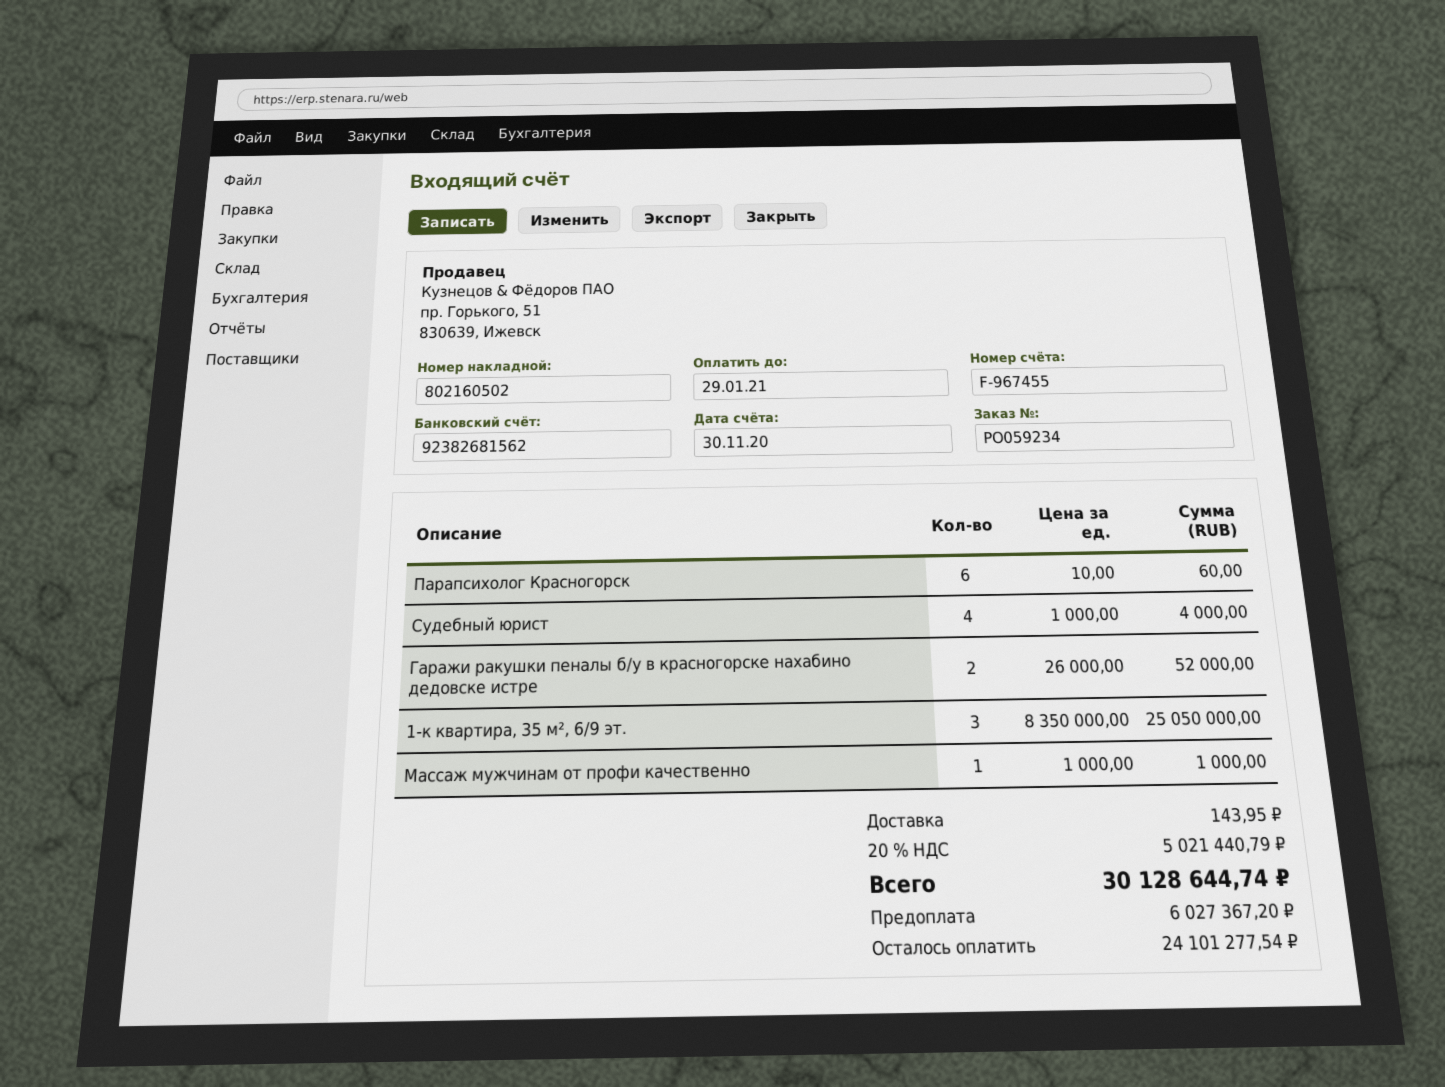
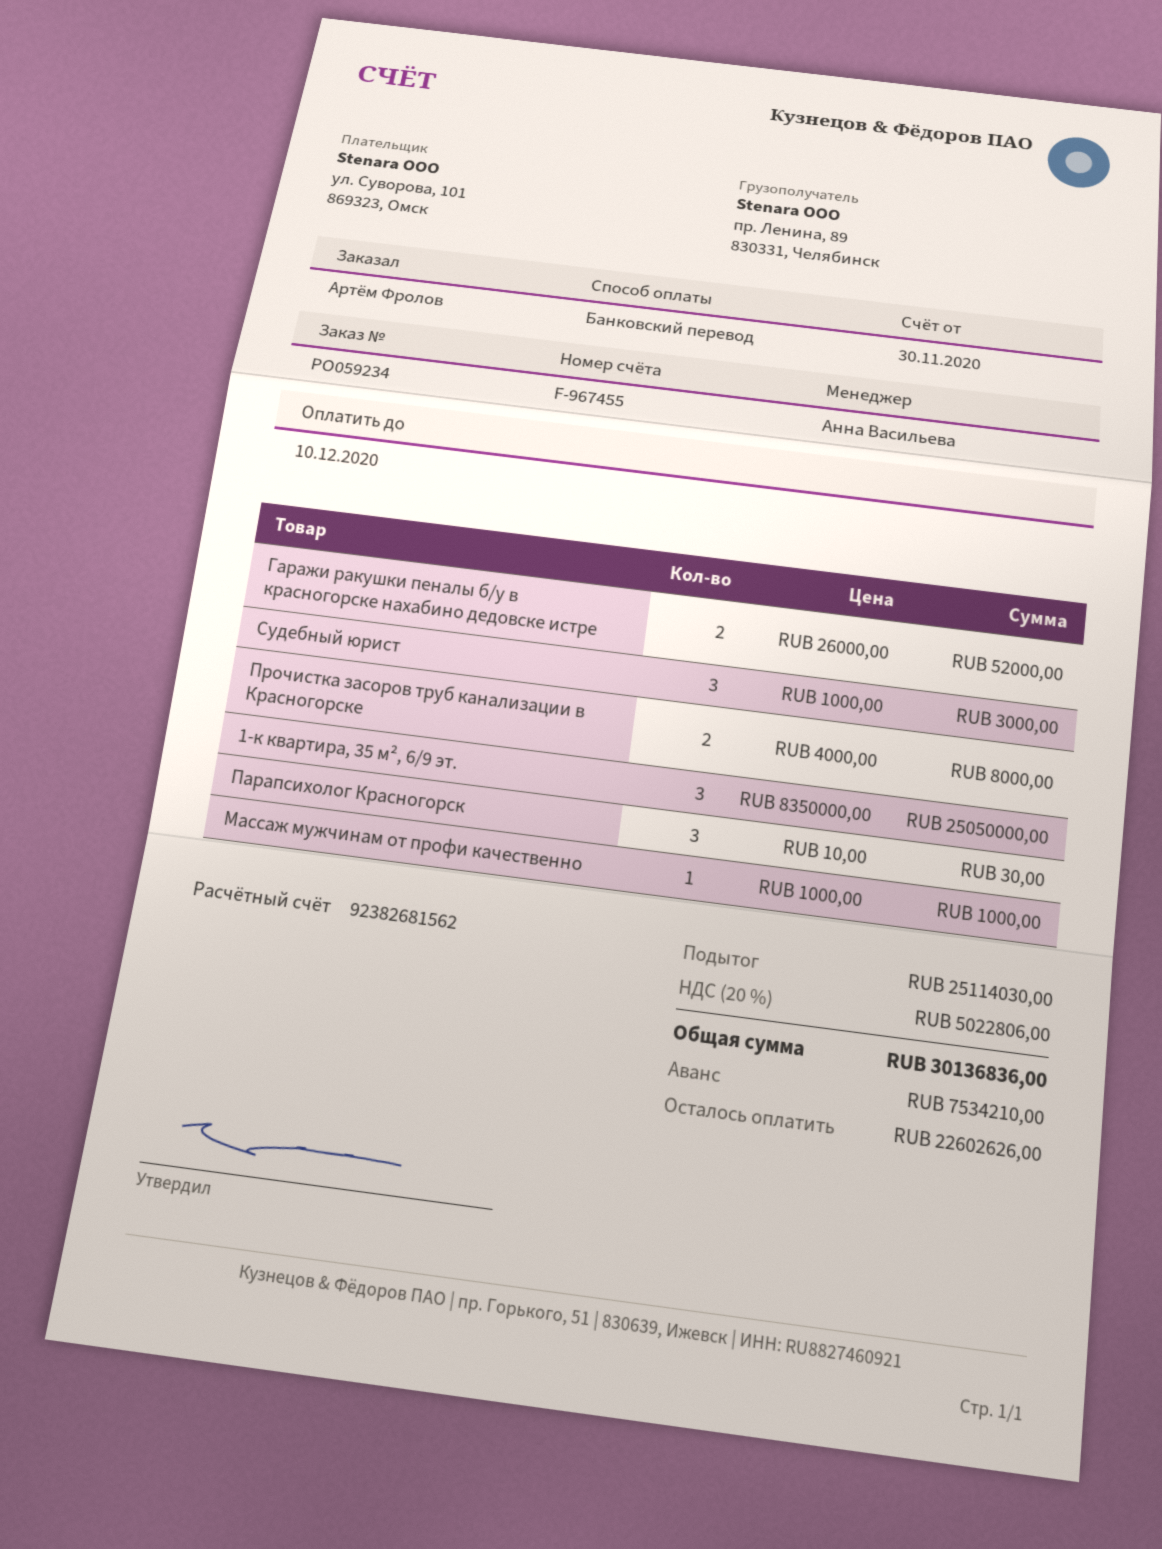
due date: 2021-01-29 -> 2020-12-10
Парапсихолог Красногорск: 6 x 10.00 = 60.00 -> 3 x 10.00 = 30.00
Судебный юрист: 4 x 1000.00 = 4000.00 -> 3 x 1000.00 = 3000.00
Прочистка засоров труб канализации в Красногорске: none -> 2 x 4000.00 = 8000.00
shipping: 143.95 -> none
tax: 20% = 5021440.79 -> 20% = 5022806.00
total: 30128644.74 -> 30136836.00
deposit: 6027367.20 -> 7534210.00
balance: 24101277.54 -> 22602626.00

